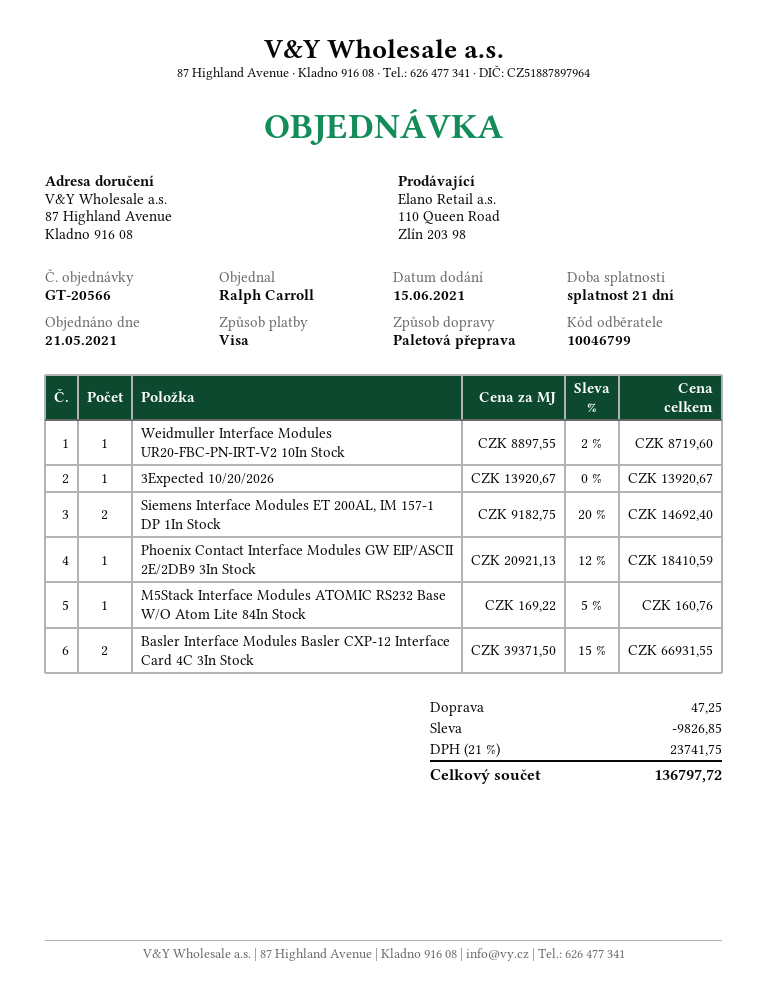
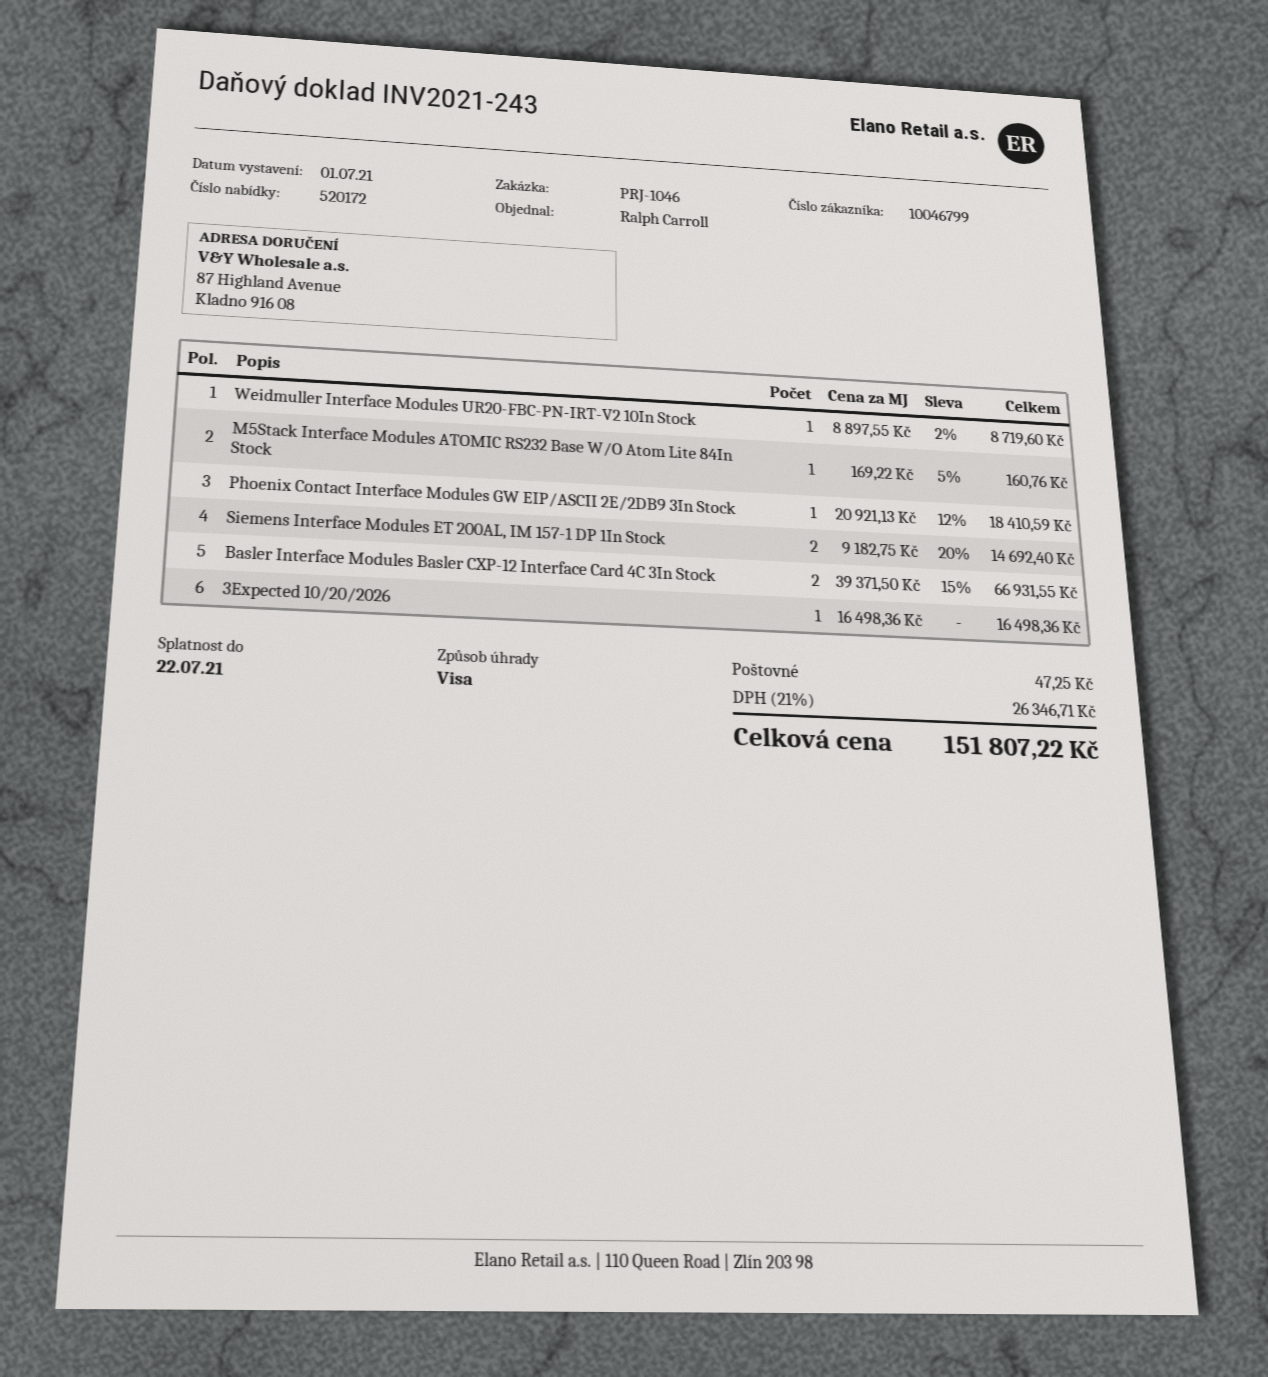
3Expected 10/20/2026: 1 x 13920.67 = 13920.67 -> 1 x 16498.36 = 16498.36
discount: 9826.85 -> none
tax: 21% = 23741.75 -> 21% = 26346.71
total: 136797.72 -> 151807.22

